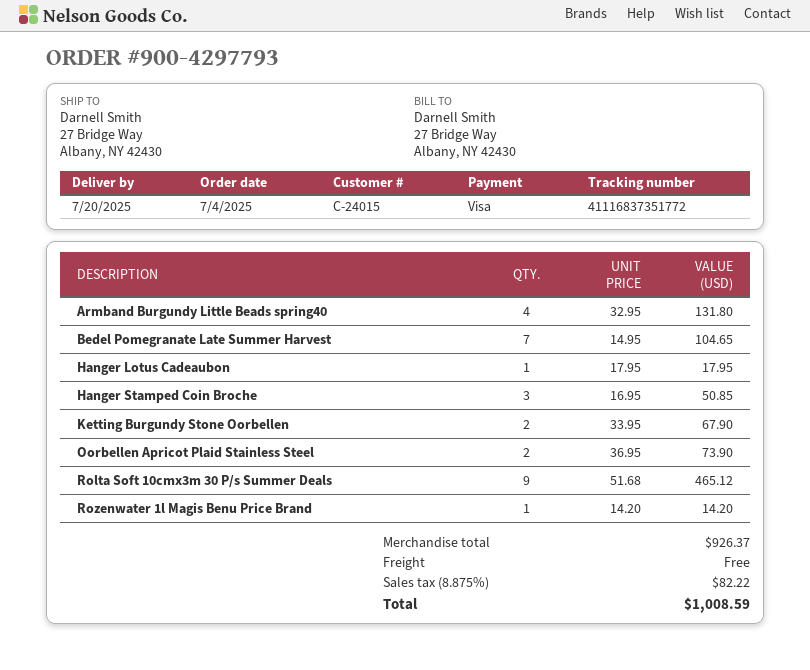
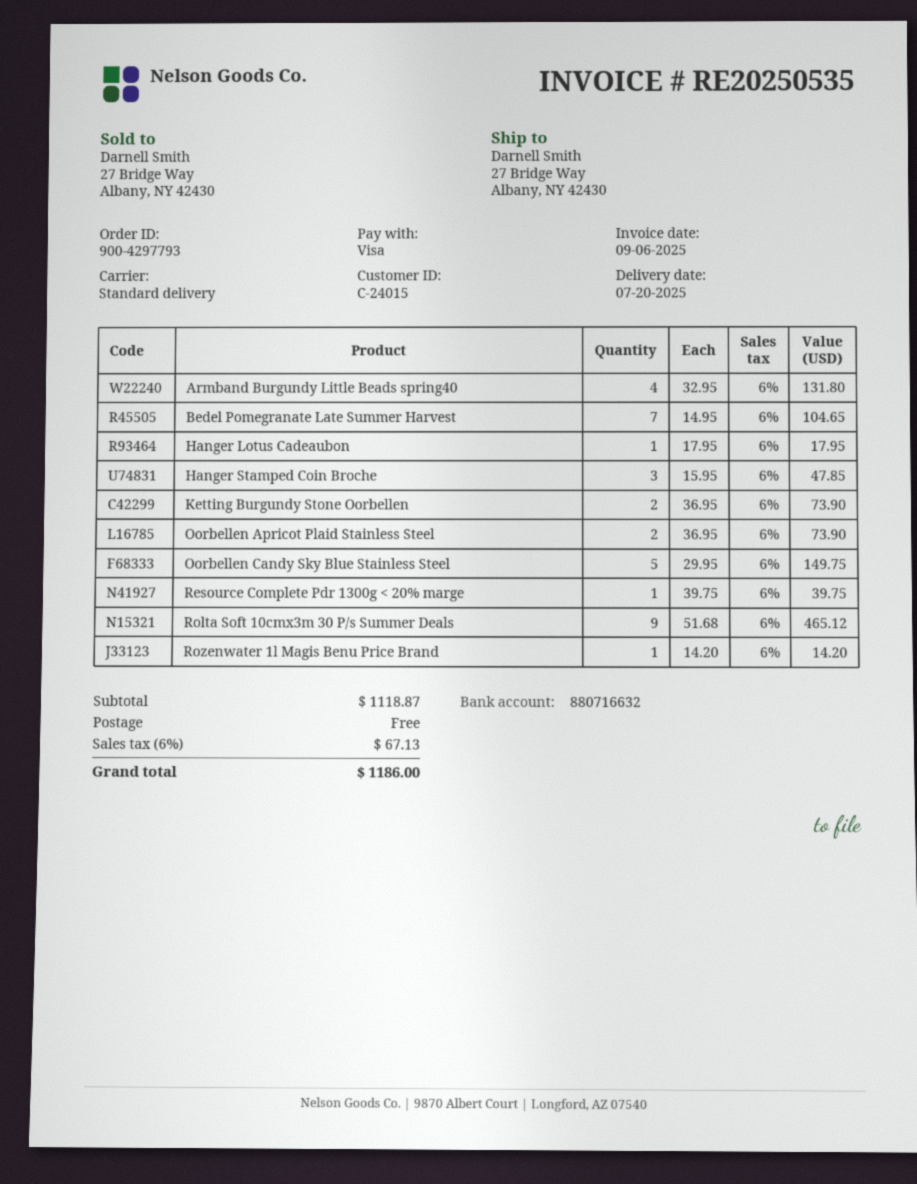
Hanger Stamped Coin Broche: 3 x 16.95 = 50.85 -> 3 x 15.95 = 47.85
Ketting Burgundy Stone Oorbellen: 2 x 33.95 = 67.90 -> 2 x 36.95 = 73.90
Oorbellen Candy Sky Blue Stainless Steel: none -> 5 x 29.95 = 149.75
Resource Complete Pdr 1300g < 20% marge: none -> 1 x 39.75 = 39.75
subtotal: 926.37 -> 1118.87
tax: 8.875% = 82.22 -> 6% = 67.13
total: 1008.59 -> 1186.00

